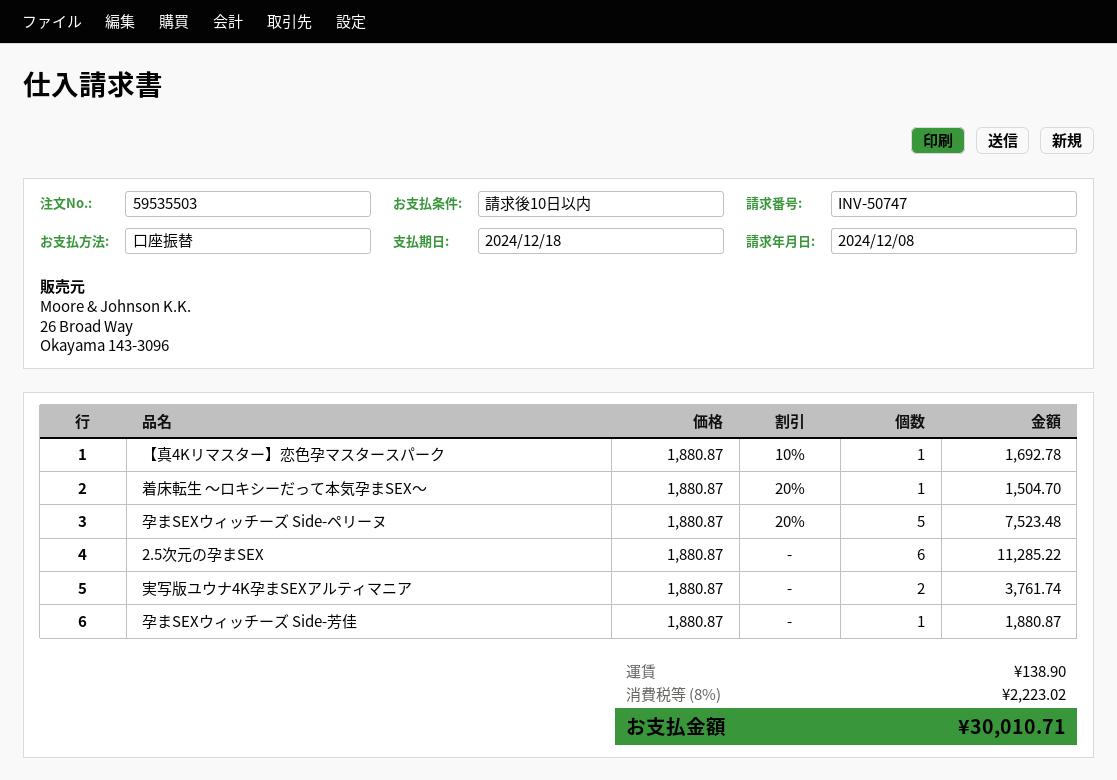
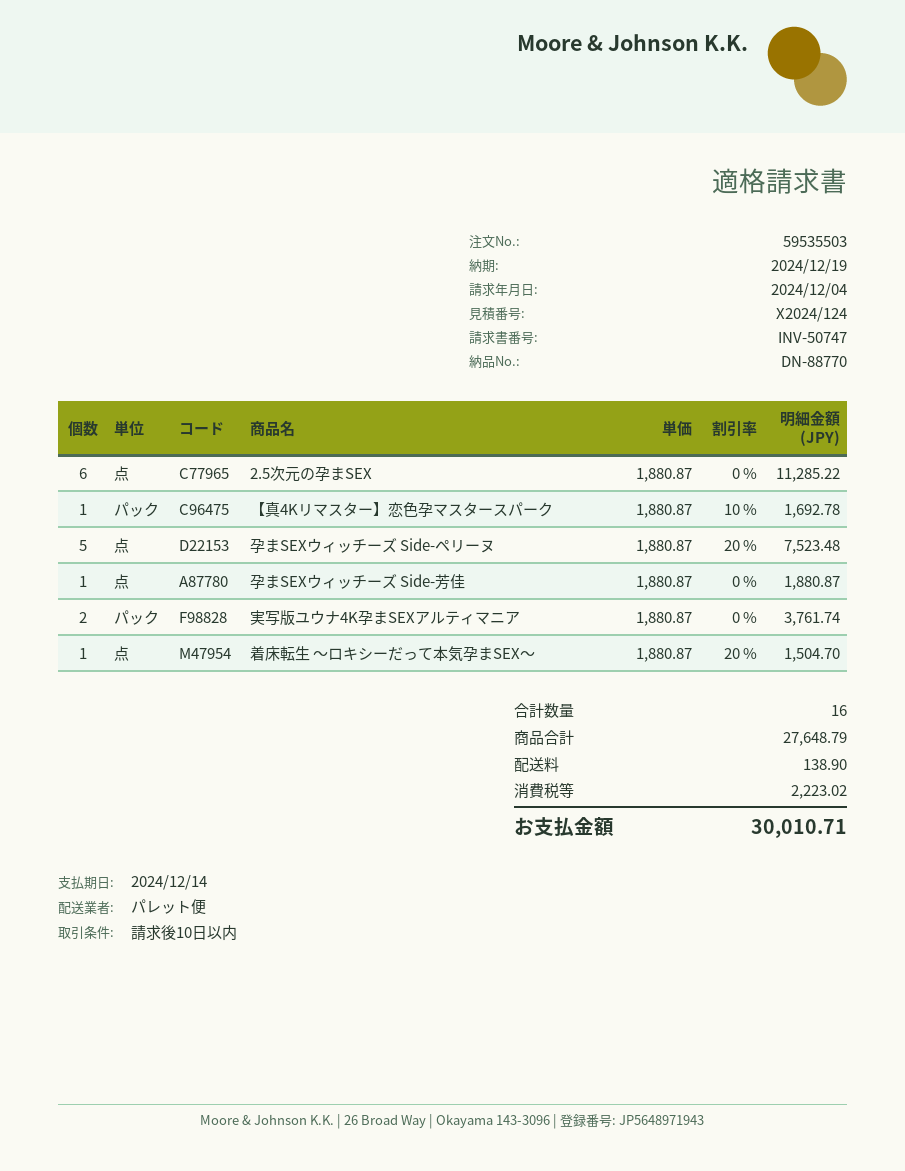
invoice date: 2024-12-08 -> 2024-12-04
due date: 2024-12-18 -> 2024-12-14

